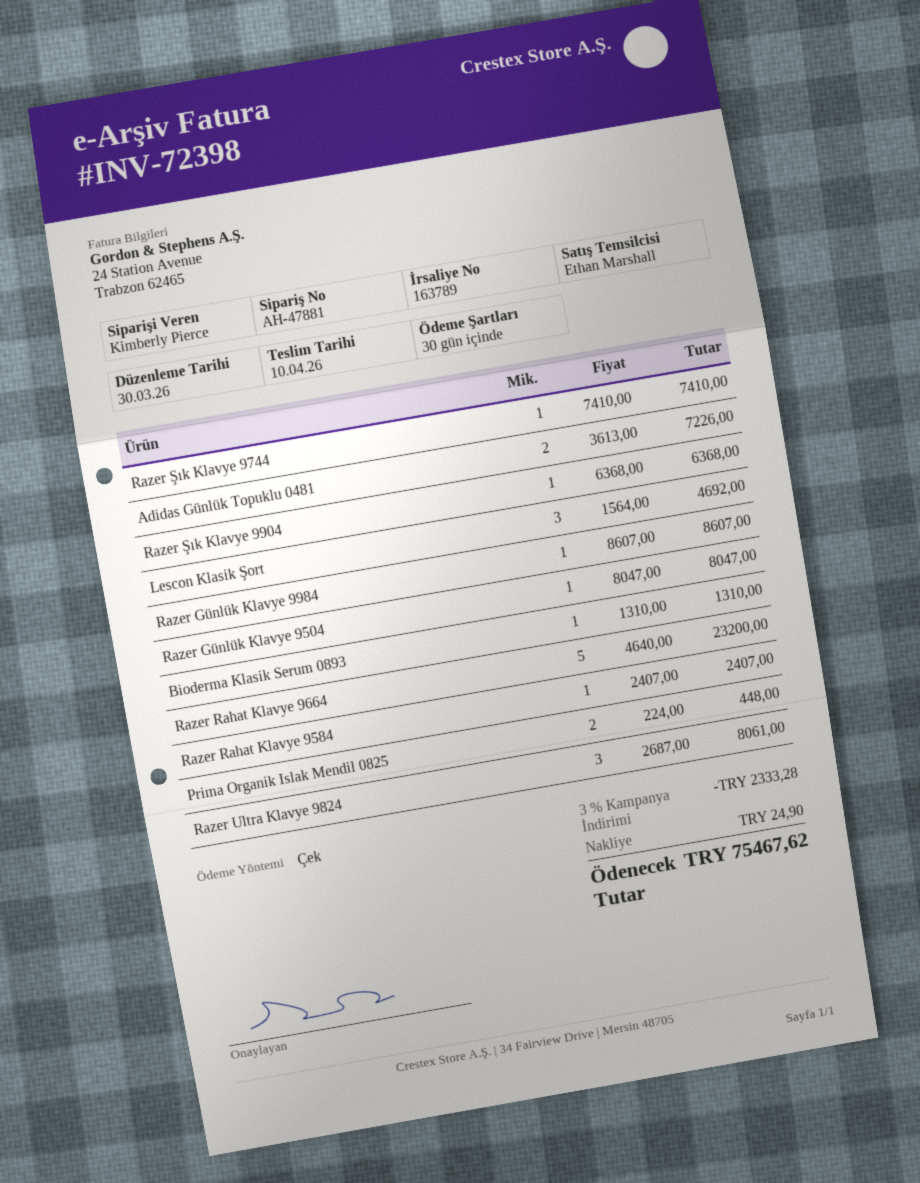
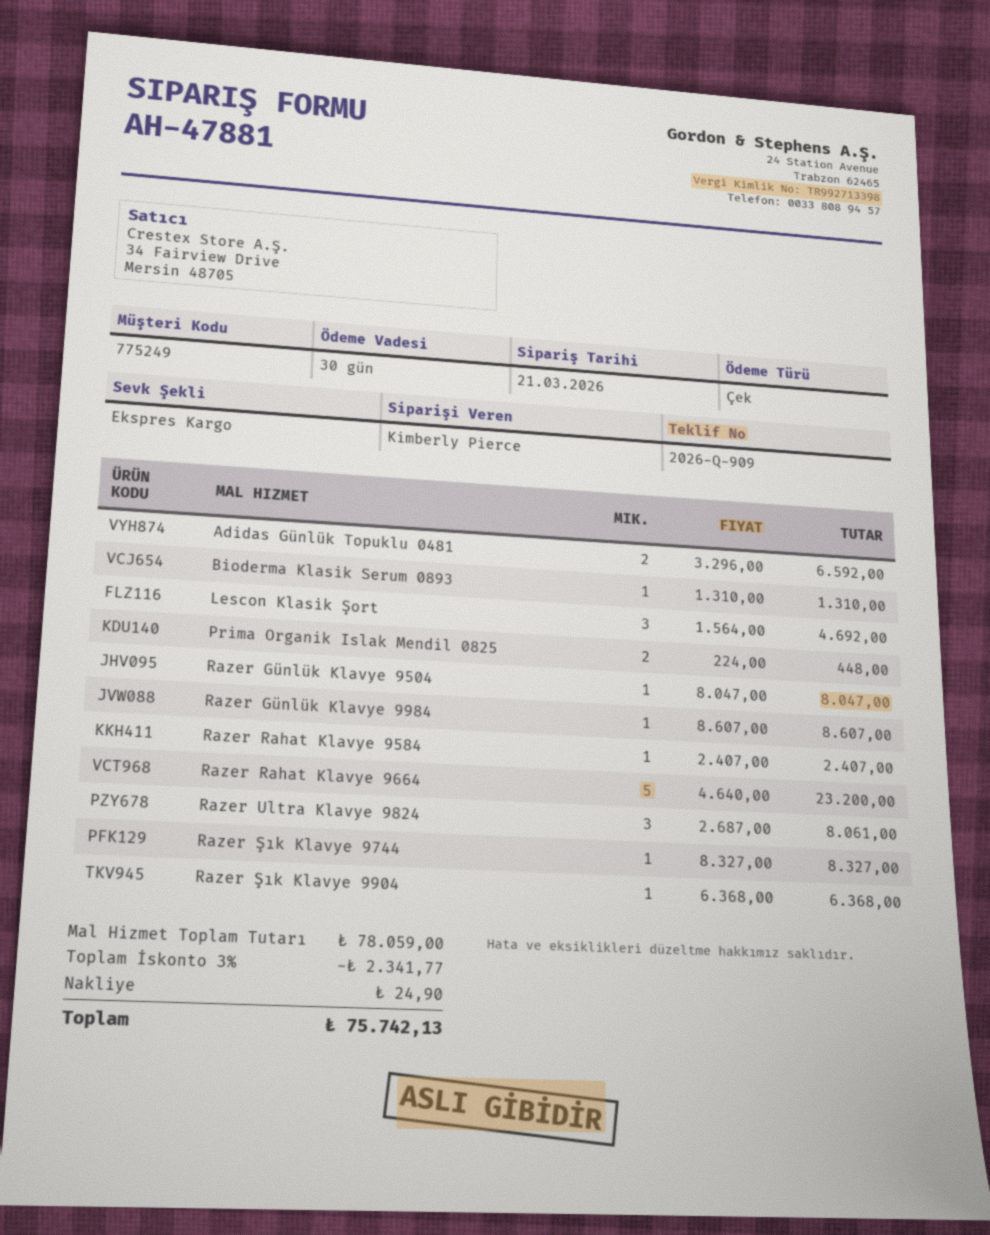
Razer Şık Klavye 9744: 1 x 7410.00 = 7410.00 -> 1 x 8327.00 = 8327.00
Adidas Günlük Topuklu 0481: 2 x 3613.00 = 7226.00 -> 2 x 3296.00 = 6592.00
discount: 3% = 2333.28 -> 3% = 2341.77
total: 75467.62 -> 75742.13

